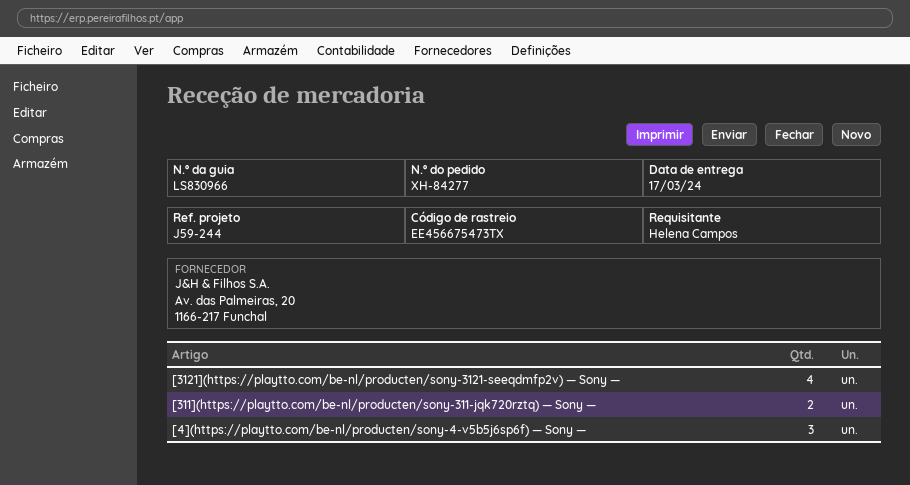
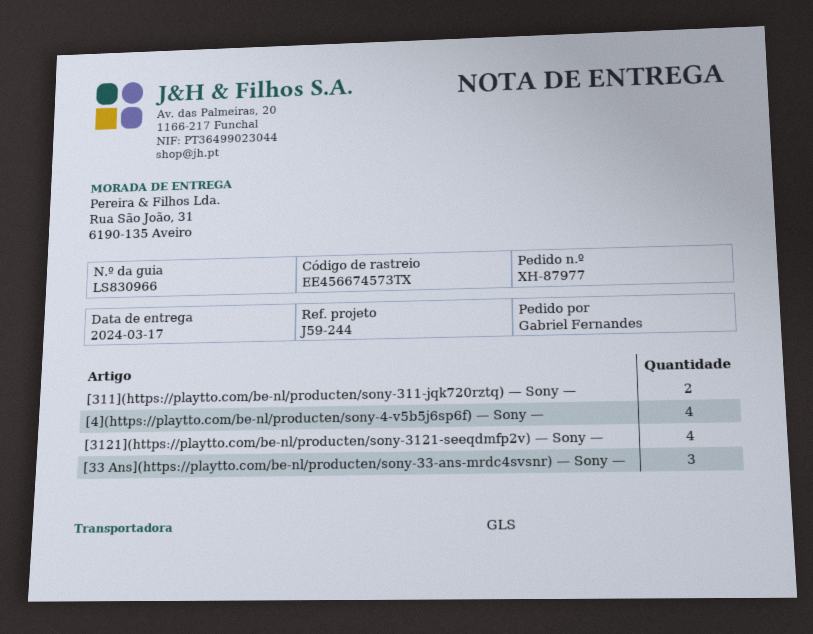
order number: XH-84277 -> XH-87977
ordered by: Helena Campos -> Gabriel Fernandes
tracking number: EE456675473TX -> EE456674573TX
[4](https://playtto.com/be-nl/producten/sony-4-v5b5j6sp6f) — Sony —: 3 -> 4
[33 Ans](https://playtto.com/be-nl/producten/sony-33-ans-mrdc4svsnr) — Sony —: none -> 3

